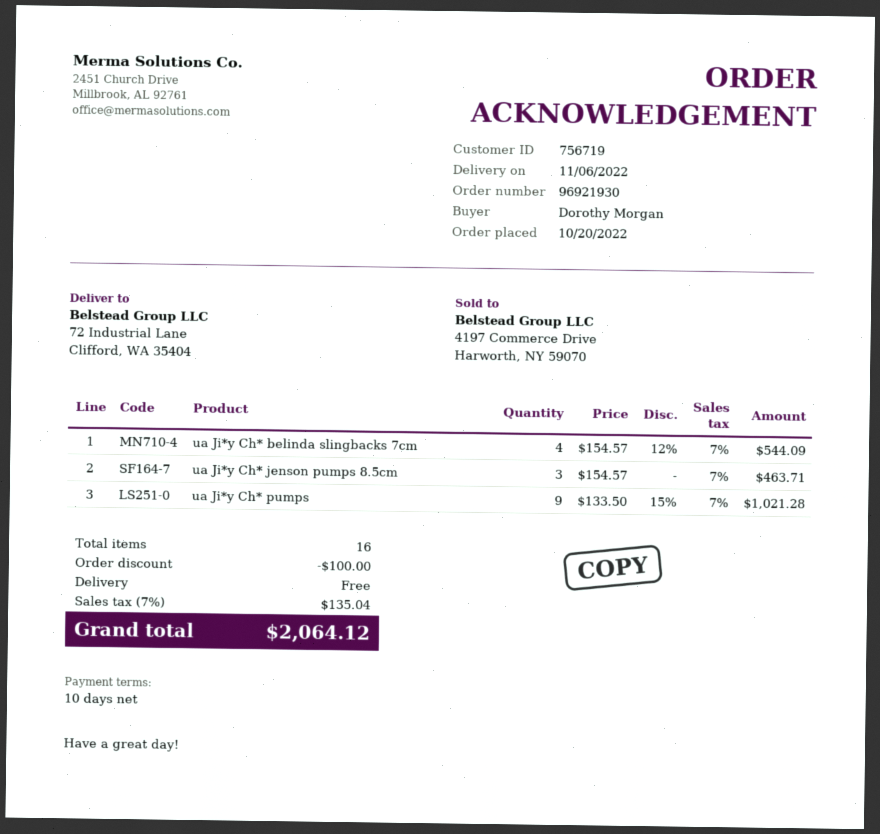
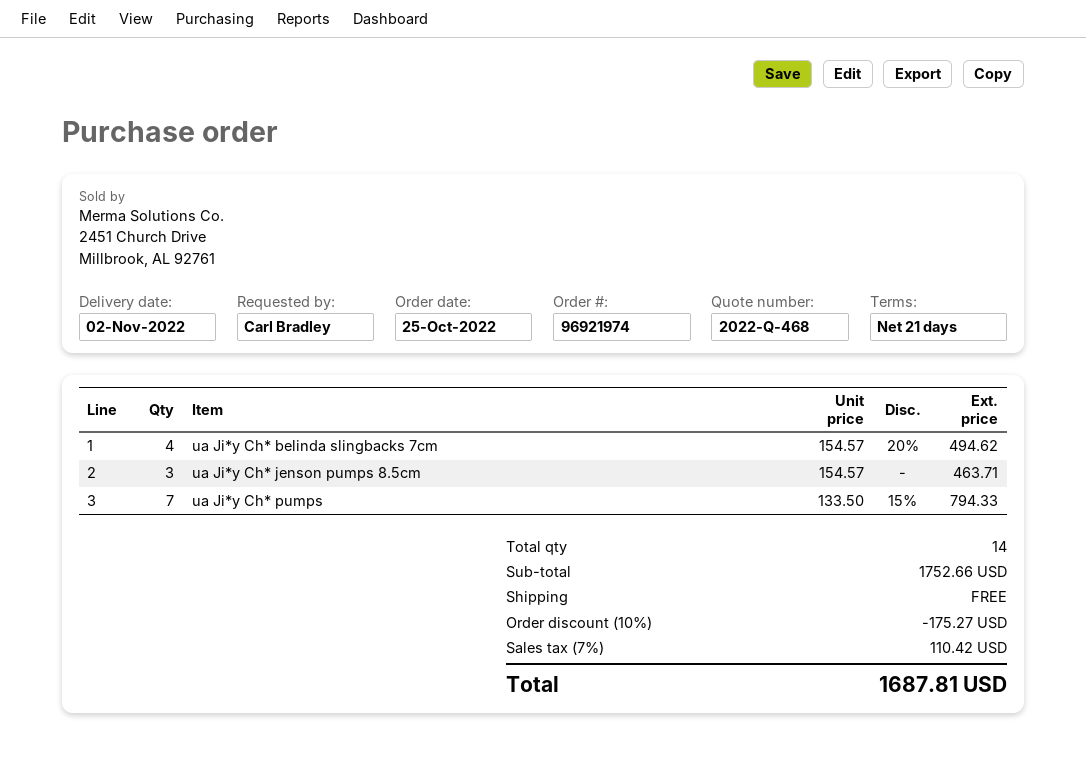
order number: 96921930 -> 96921974
order date: 2022-10-20 -> 2022-10-25
delivery date: 2022-11-06 -> 2022-11-02
payment terms: 10 days -> 21 days
ordered by: Dorothy Morgan -> Carl Bradley
ua Ji*y Ch* belinda slingbacks 7cm: 4 x 154.57 - 12% = 544.09 -> 4 x 154.57 - 20% = 494.62
ua Ji*y Ch* pumps: 9 x 133.50 - 15% = 1021.28 -> 7 x 133.50 - 15% = 794.33
total quantity: 16 -> 14
discount: 100.00 -> 175.27
tax: 7% = 135.04 -> 7% = 110.42
total: 2064.12 -> 1687.81

